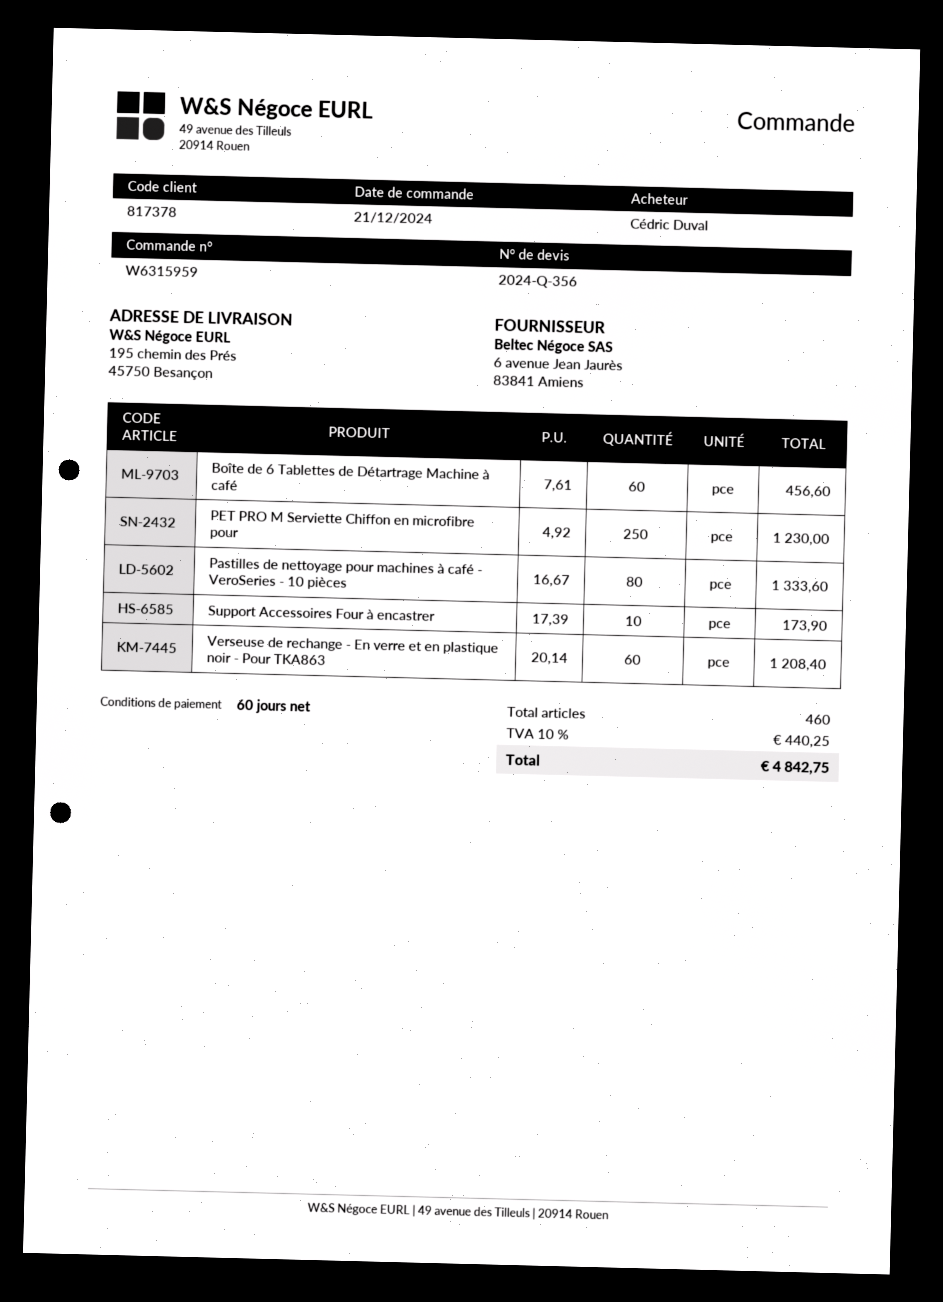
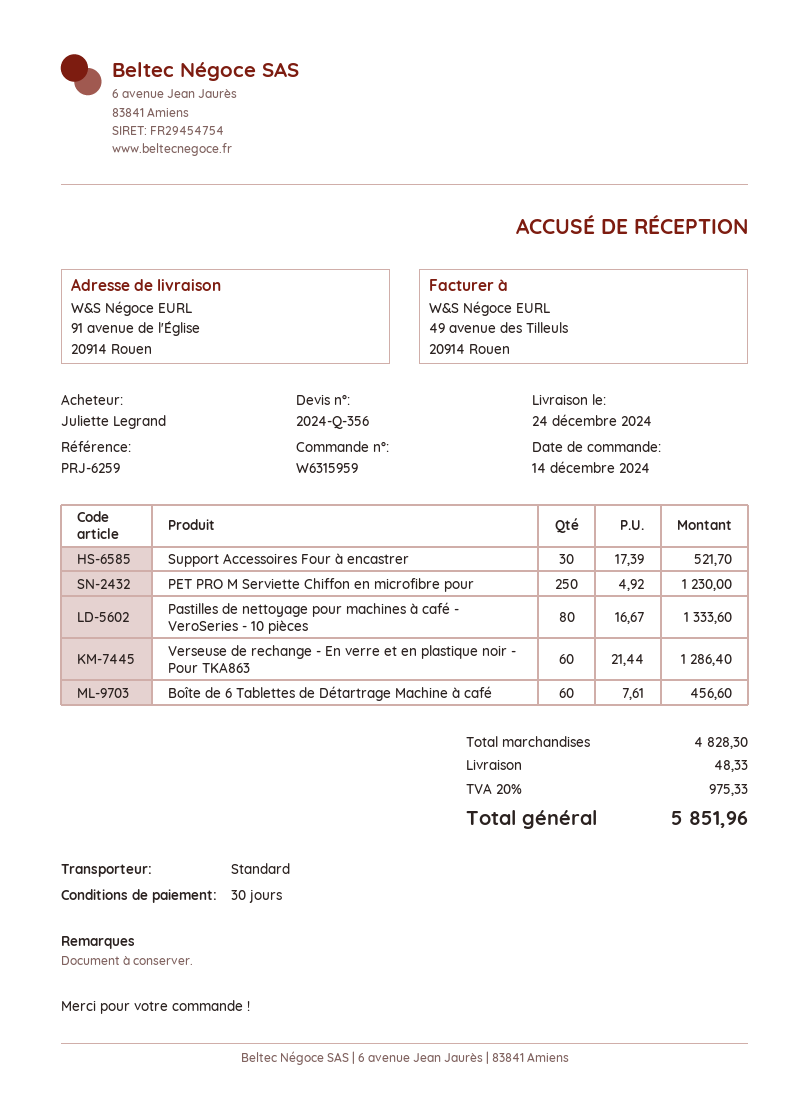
order date: 2024-12-21 -> 2024-12-14
payment terms: 60 days -> 30 days
ordered by: Cédric Duval -> Juliette Legrand
ship to: 195 chemin des Prés, 45750 Besançon -> 91 avenue de l'Église, 20914 Rouen
Support Accessoires Four à encastrer: 10 x 17.39 = 173.90 -> 30 x 17.39 = 521.70
Verseuse de rechange - En verre et en plastique noir - Pour TKA863: 60 x 20.14 = 1208.40 -> 60 x 21.44 = 1286.40
shipping: none -> 48.33
tax: 10% = 440.25 -> 20% = 975.33
total: 4842.75 -> 5851.96

